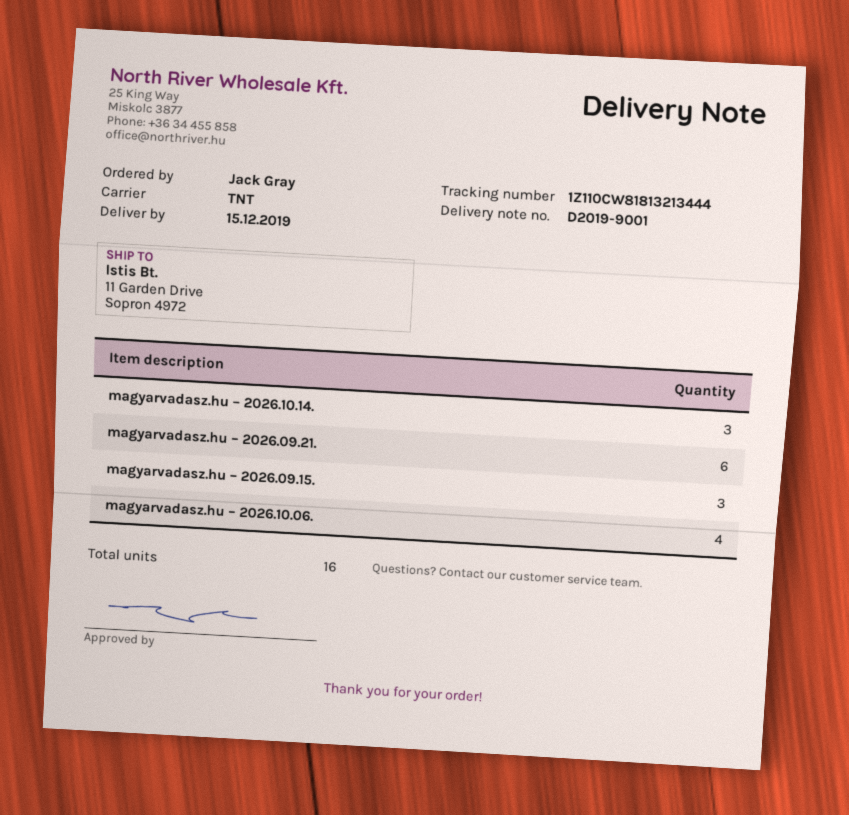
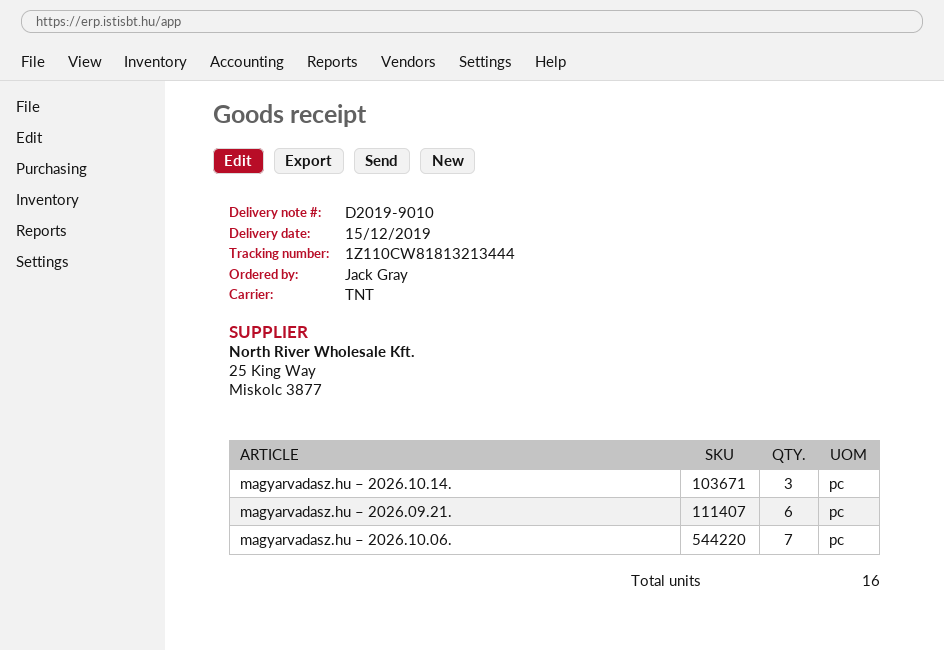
delivery note number: D2019-9001 -> D2019-9010
magyarvadasz.hu – 2026.09.15.: 3 -> none
magyarvadasz.hu – 2026.10.06.: 4 -> 7

